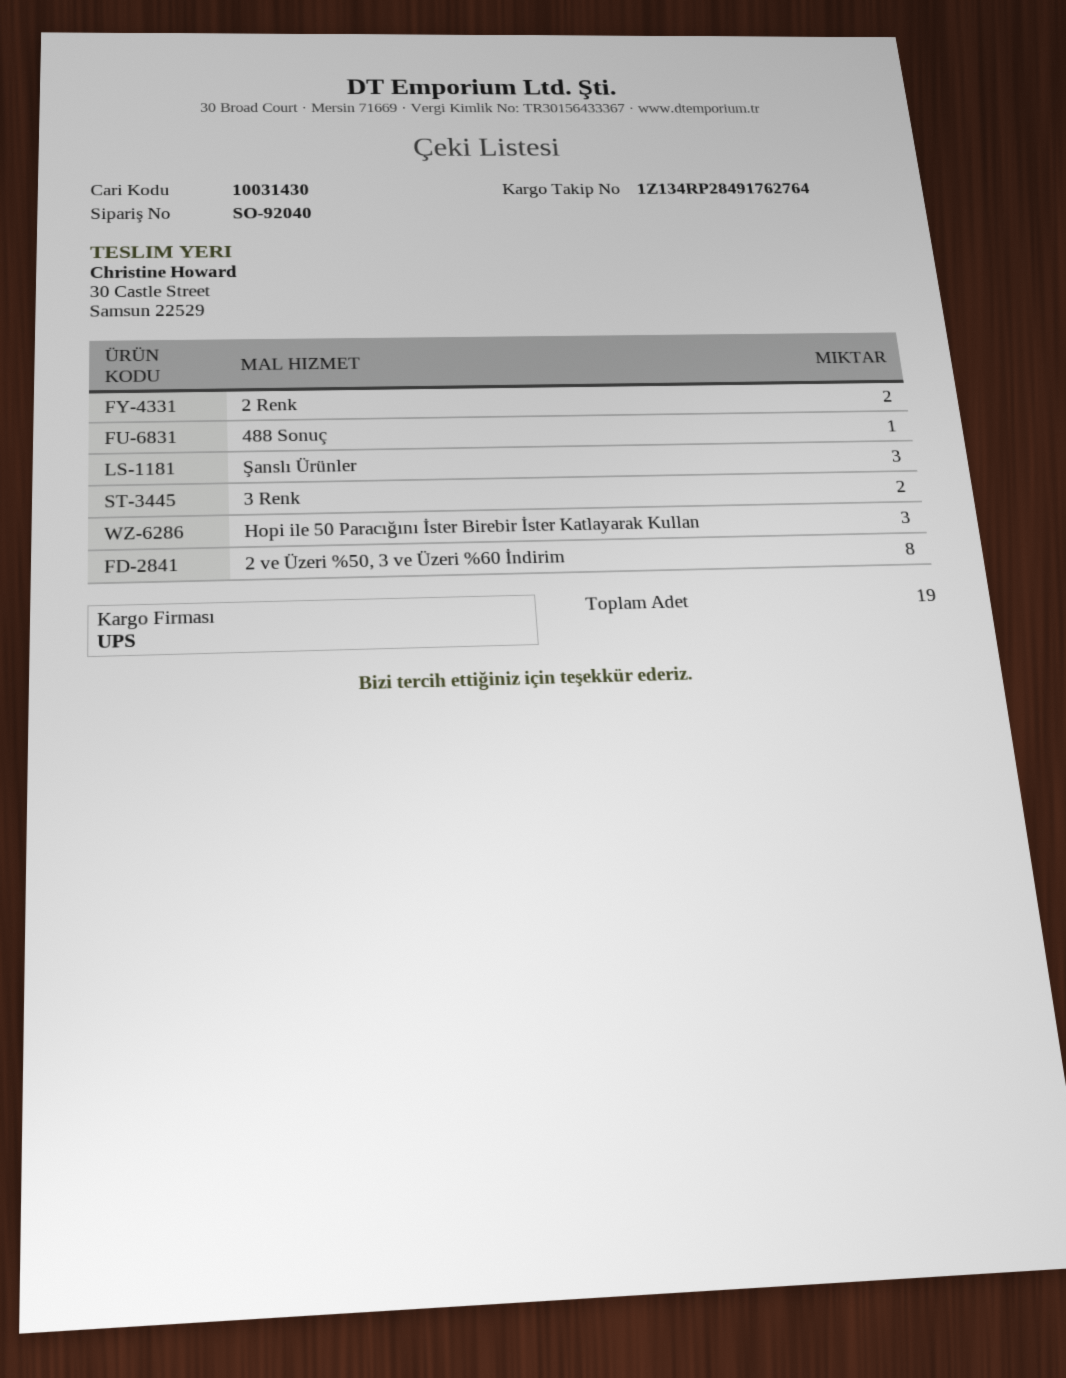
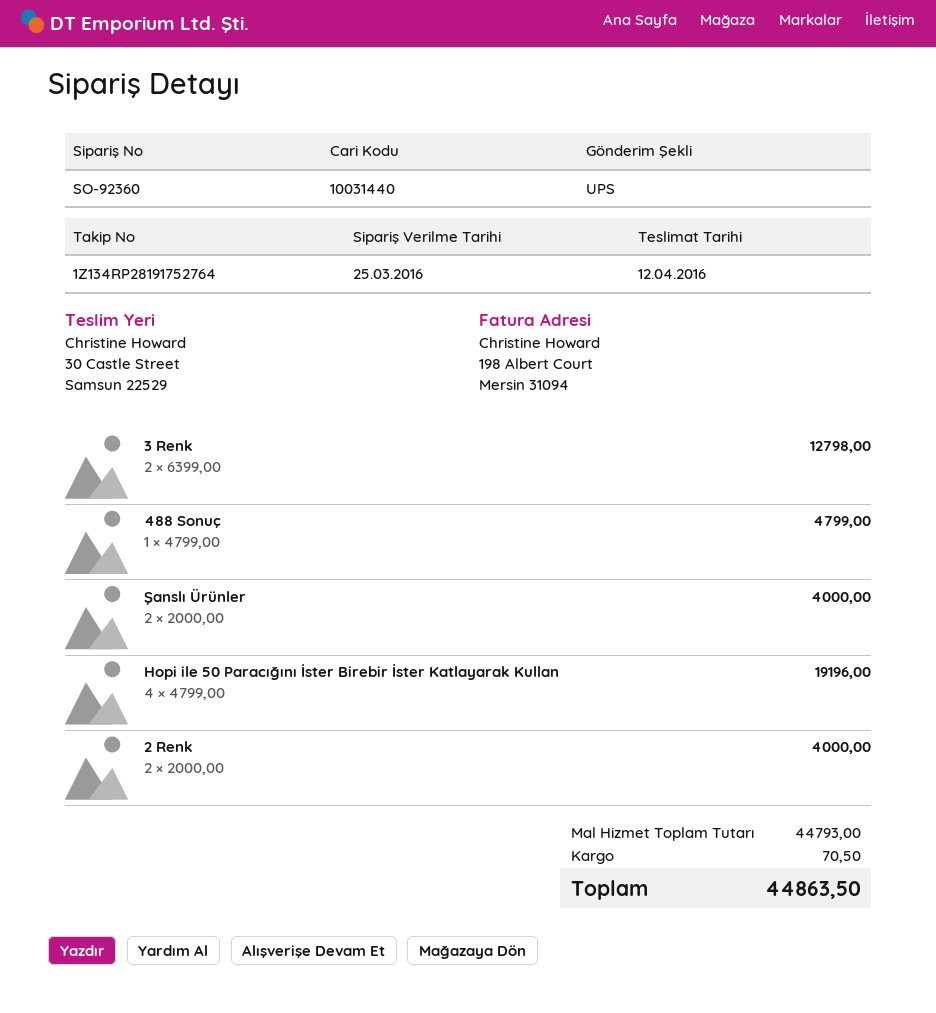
order number: SO-92040 -> SO-92360
customer number: 10031430 -> 10031440
tracking number: 1Z134RP28491762764 -> 1Z134RP28191752764
Şanslı Ürünler: 3 -> 2
Hopi ile 50 Paracığını İster Birebir İster Katlayarak Kullan: 3 -> 4
2 ve Üzeri %50, 3 ve Üzeri %60 İndirim: 8 -> none

